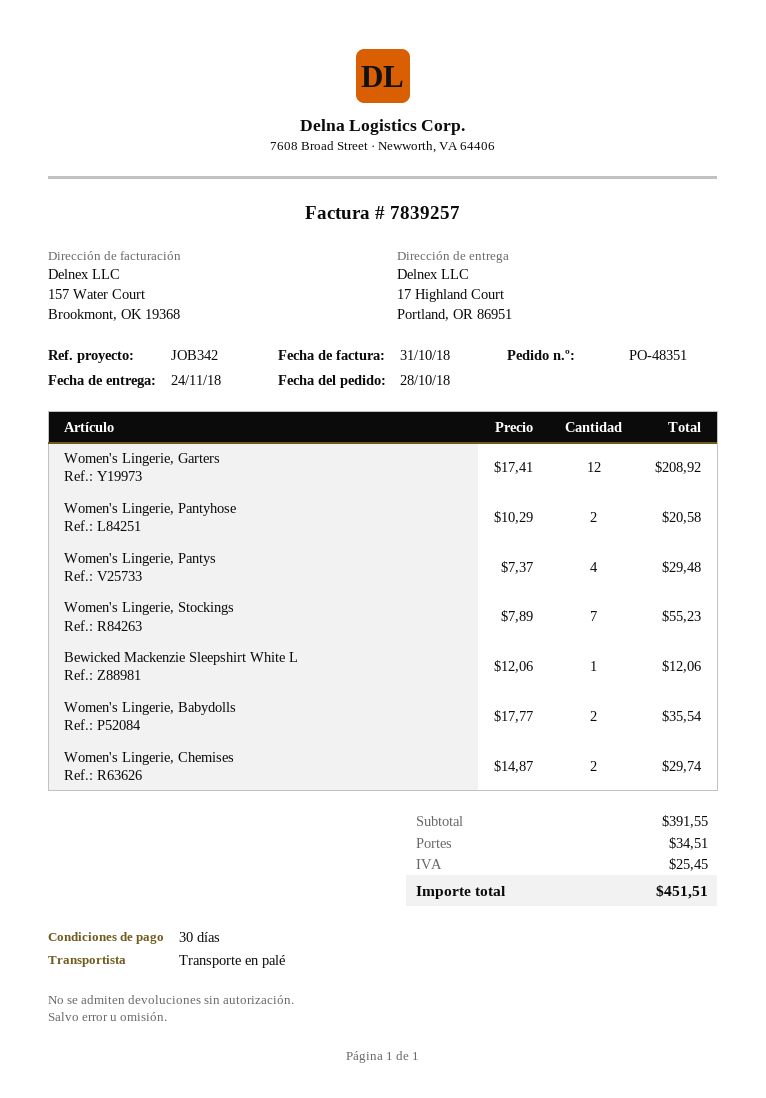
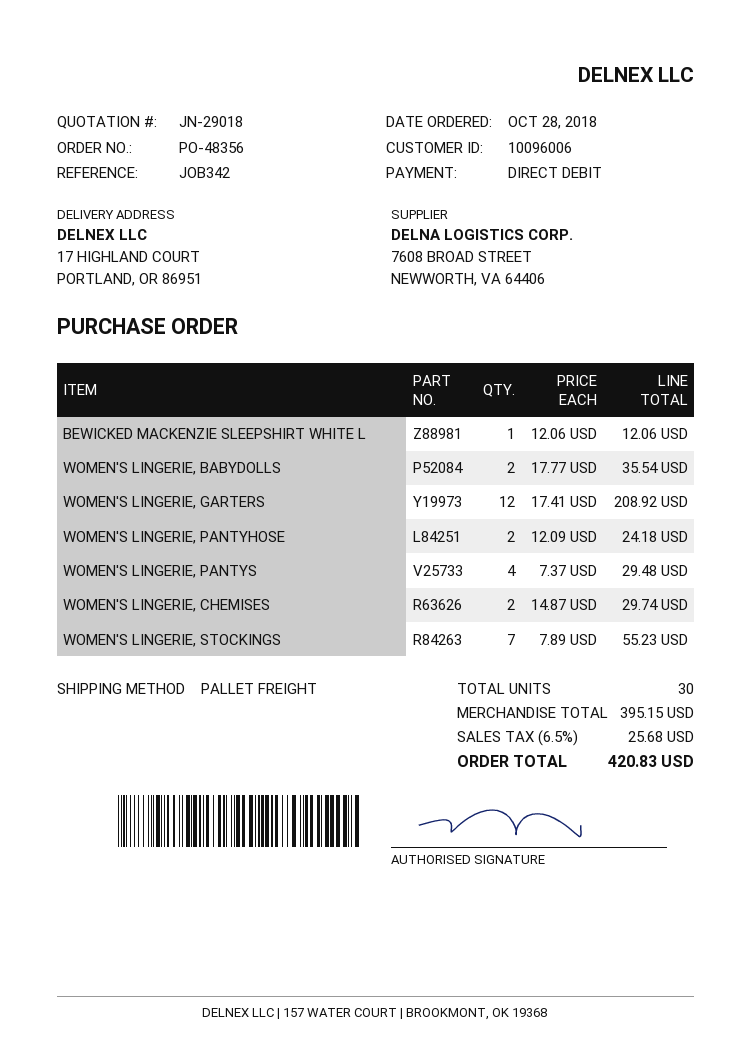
order number: PO-48351 -> PO-48356
Women's Lingerie, Pantyhose: 2 x 10.29 = 20.58 -> 2 x 12.09 = 24.18
subtotal: 391.55 -> 395.15
shipping: 34.51 -> none
tax: 25.45 -> 25.68
total: 451.51 -> 420.83

